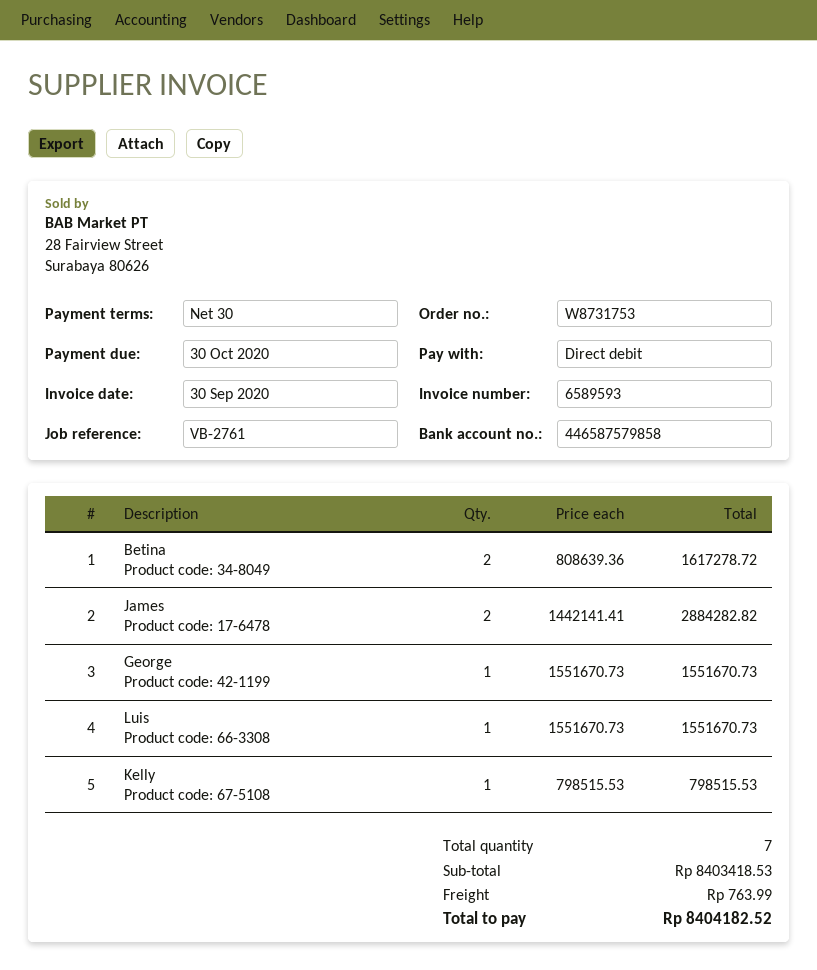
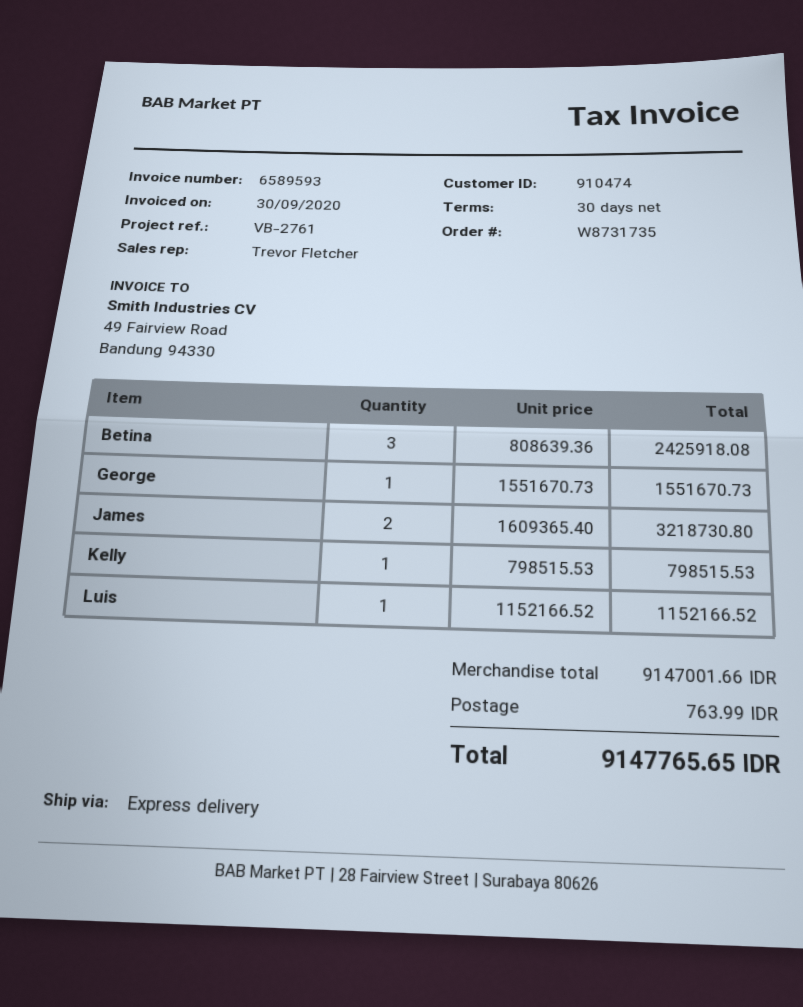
order number: W8731753 -> W8731735
Betina: 2 x 808639.36 = 1617278.72 -> 3 x 808639.36 = 2425918.08
James: 2 x 1442141.41 = 2884282.82 -> 2 x 1609365.40 = 3218730.80
Luis: 1 x 1551670.73 = 1551670.73 -> 1 x 1152166.52 = 1152166.52
subtotal: 8403418.53 -> 9147001.66
total: 8404182.52 -> 9147765.65

